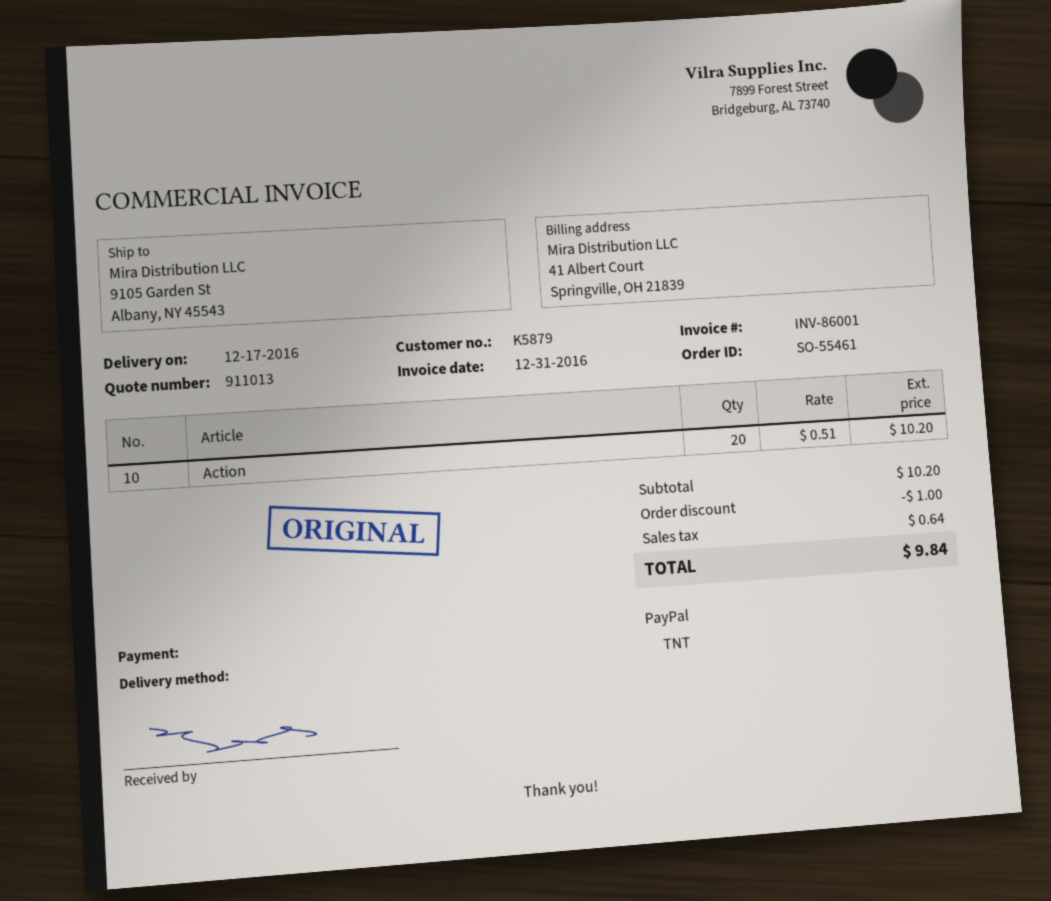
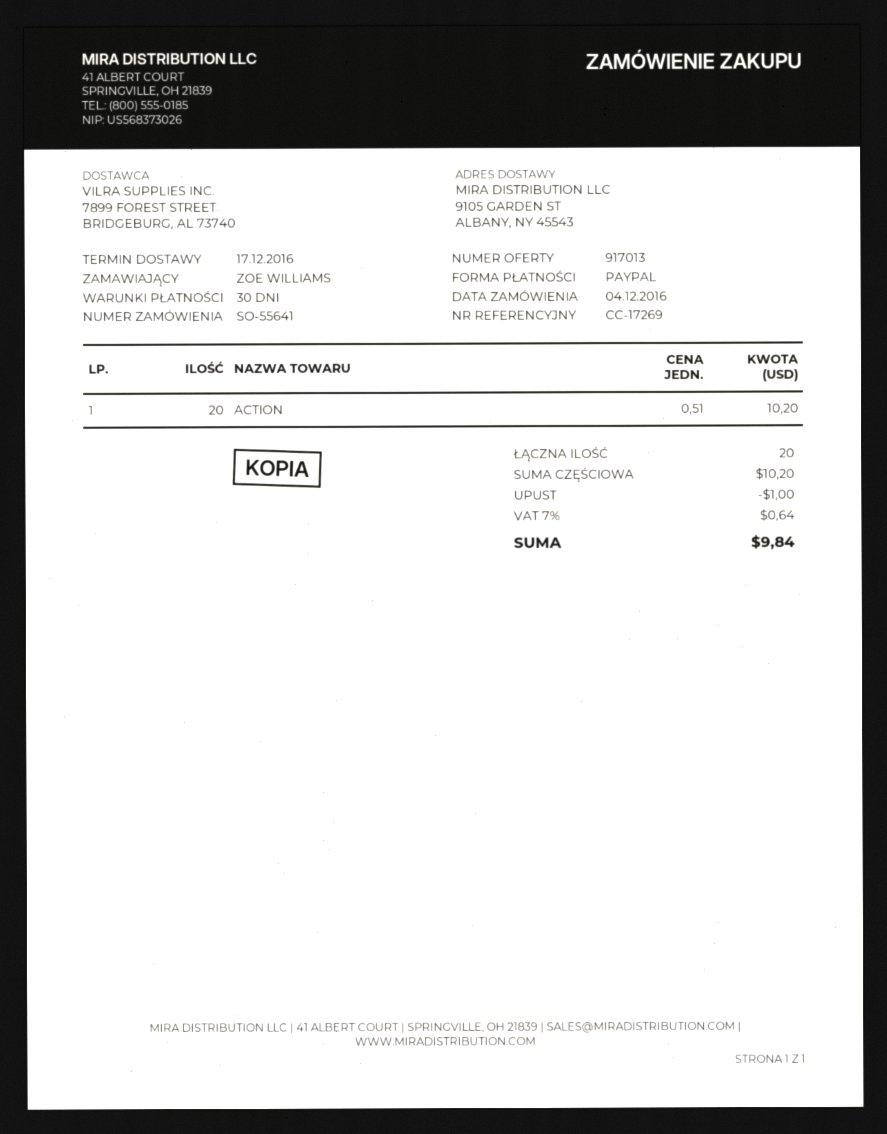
quote number: 911013 -> 917013
order number: SO-55461 -> SO-55641

